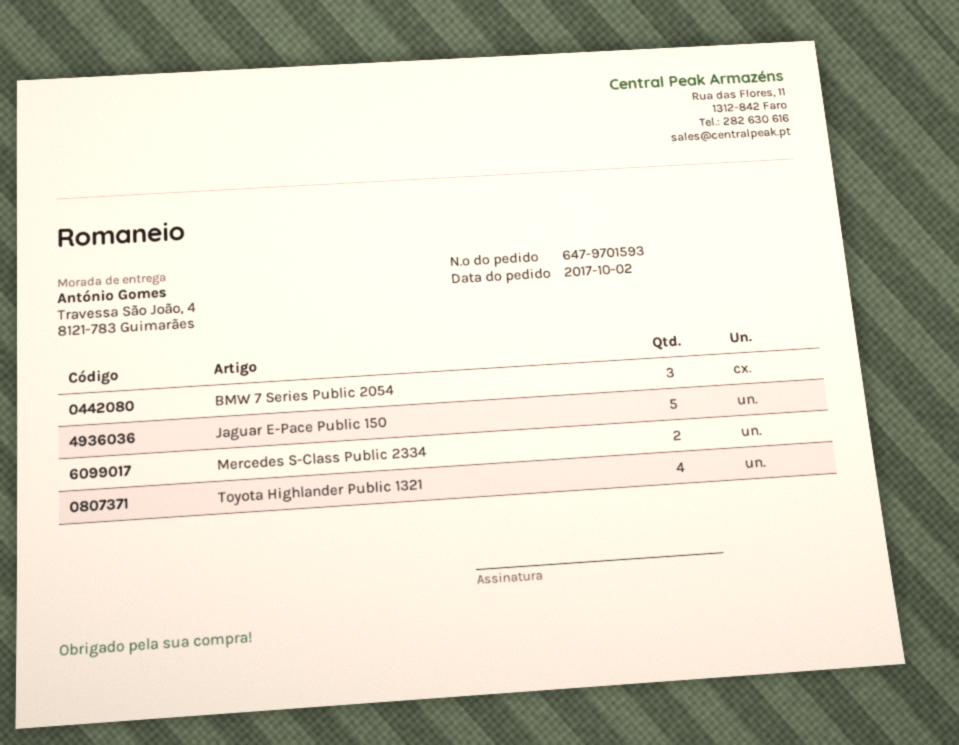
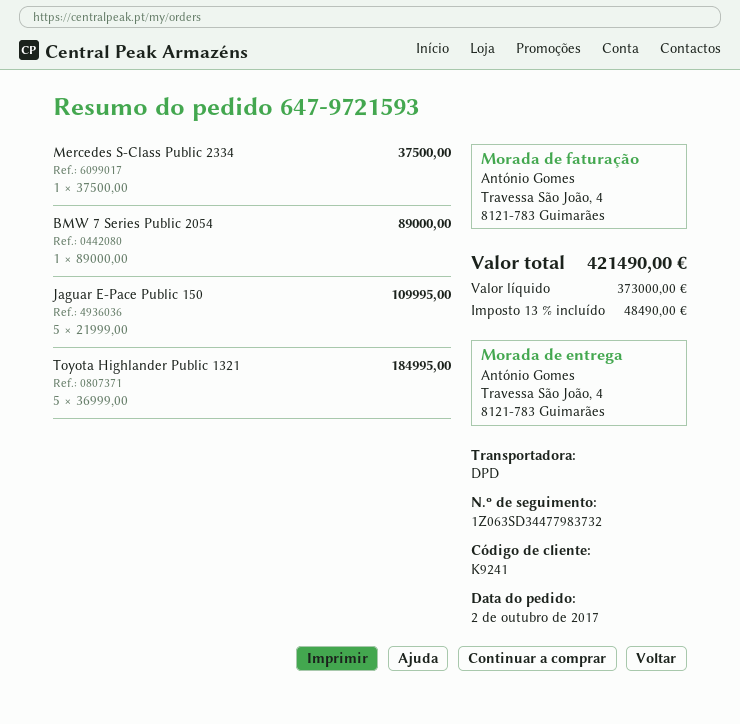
order number: 647-9701593 -> 647-9721593
BMW 7 Series Public 2054: 3 -> 1
Mercedes S-Class Public 2334: 2 -> 1
Toyota Highlander Public 1321: 4 -> 5

